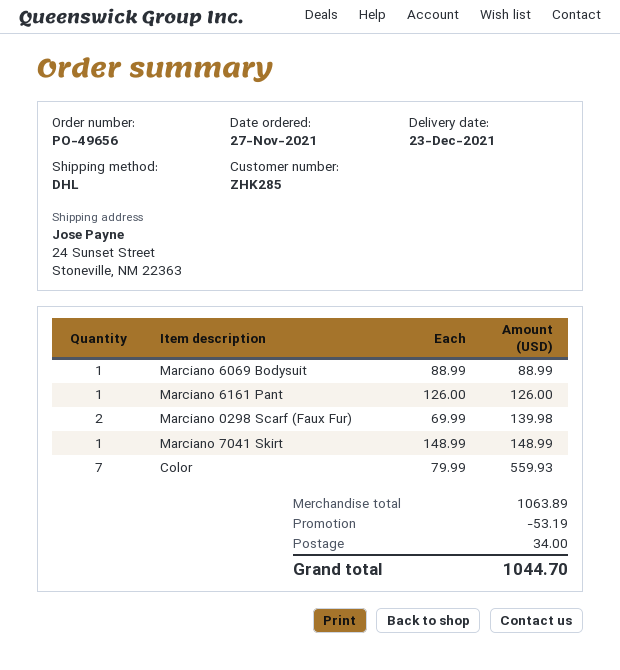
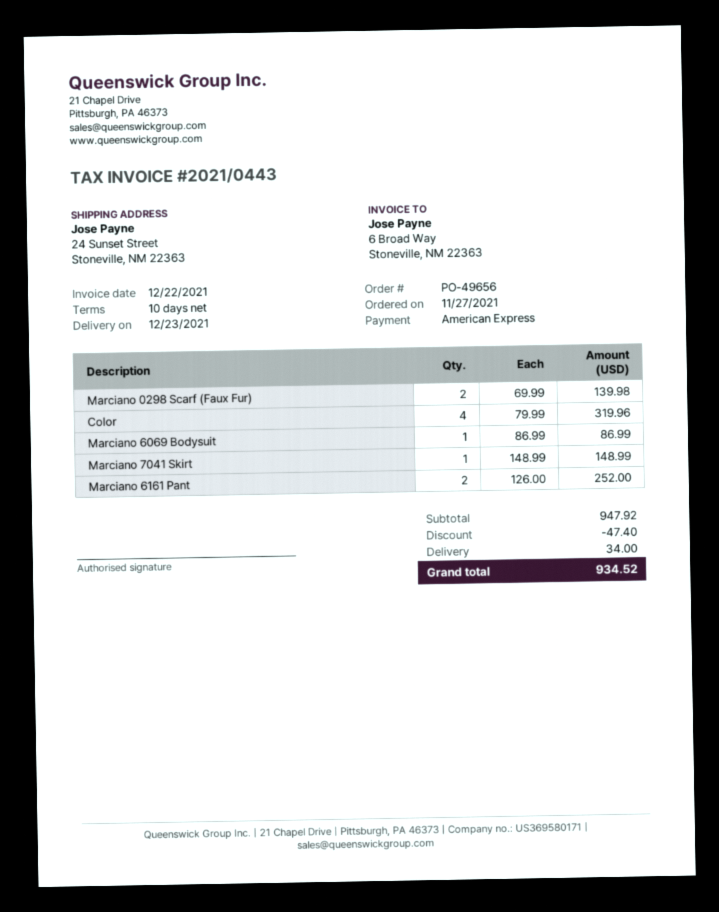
Marciano 6069 Bodysuit: 1 x 88.99 = 88.99 -> 1 x 86.99 = 86.99
Marciano 6161 Pant: 1 x 126.00 = 126.00 -> 2 x 126.00 = 252.00
Color: 7 x 79.99 = 559.93 -> 4 x 79.99 = 319.96
subtotal: 1063.89 -> 947.92
discount: 53.19 -> 47.40
total: 1044.70 -> 934.52

